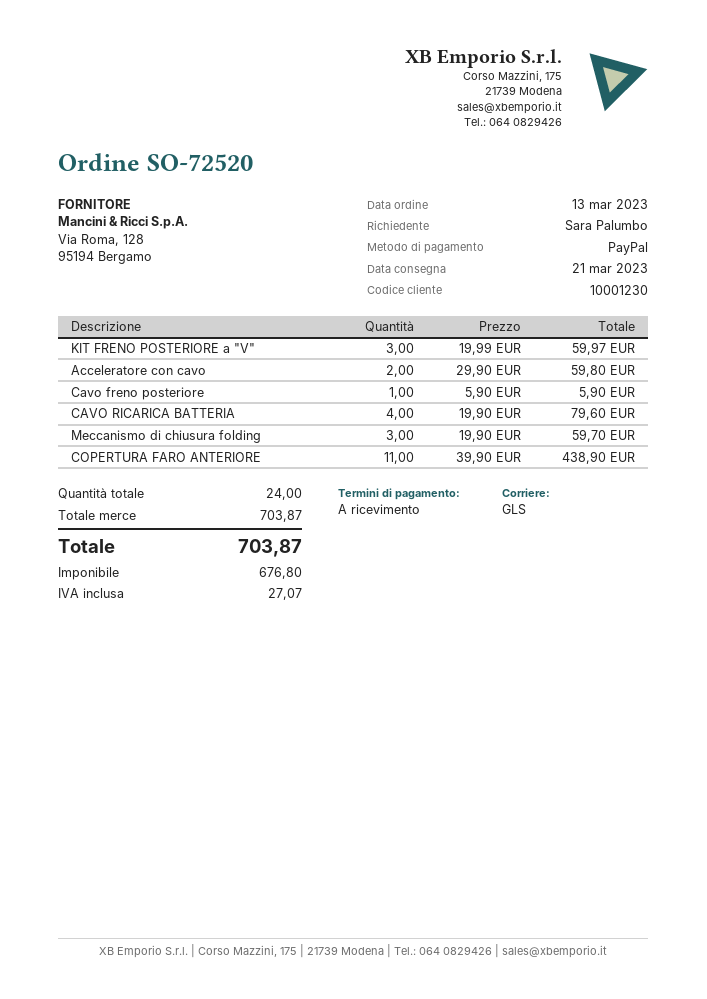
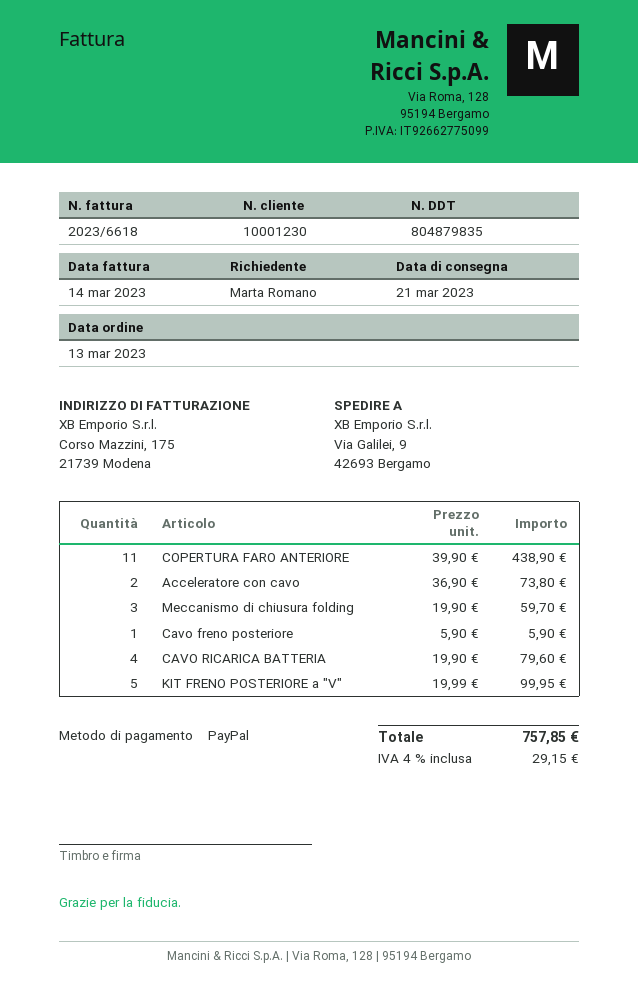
ordered by: Sara Palumbo -> Marta Romano
KIT FRENO POSTERIORE a "V": 3 x 19.99 = 59.97 -> 5 x 19.99 = 99.95
Acceleratore con cavo: 2 x 29.90 = 59.80 -> 2 x 36.90 = 73.80
tax: 27.07 -> 29.15
total: 703.87 -> 757.85

